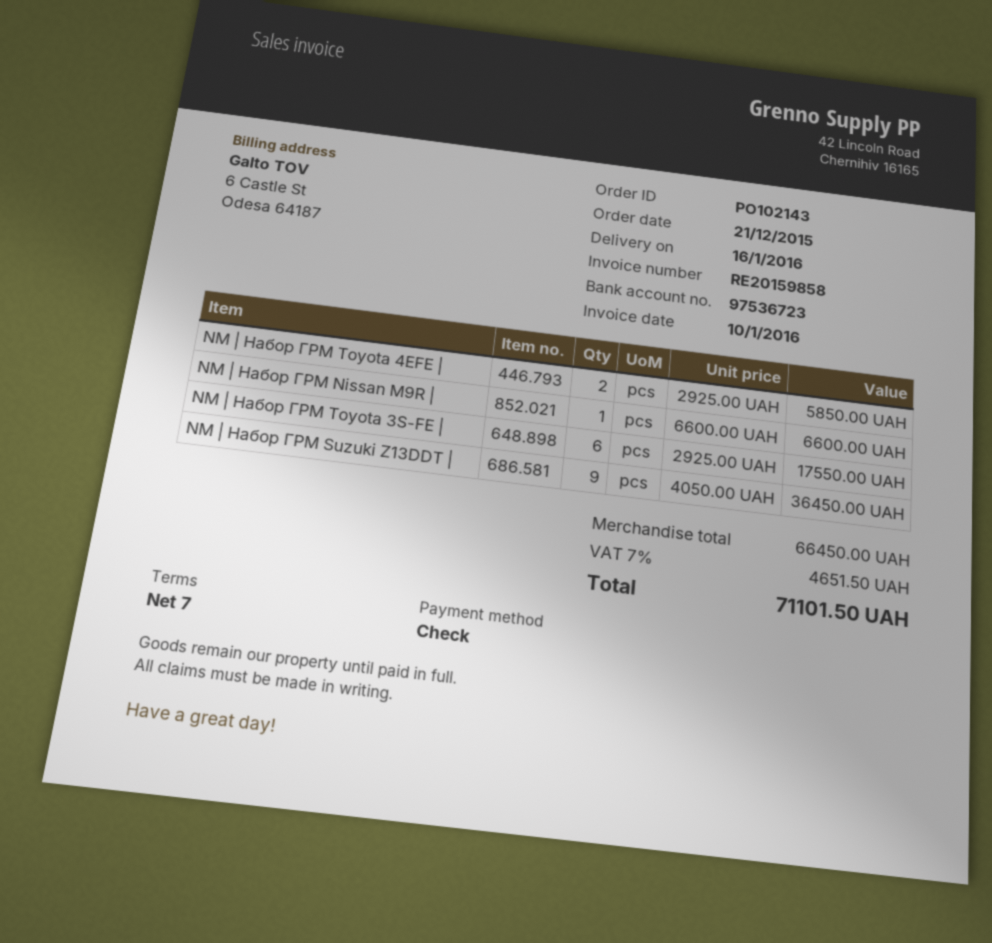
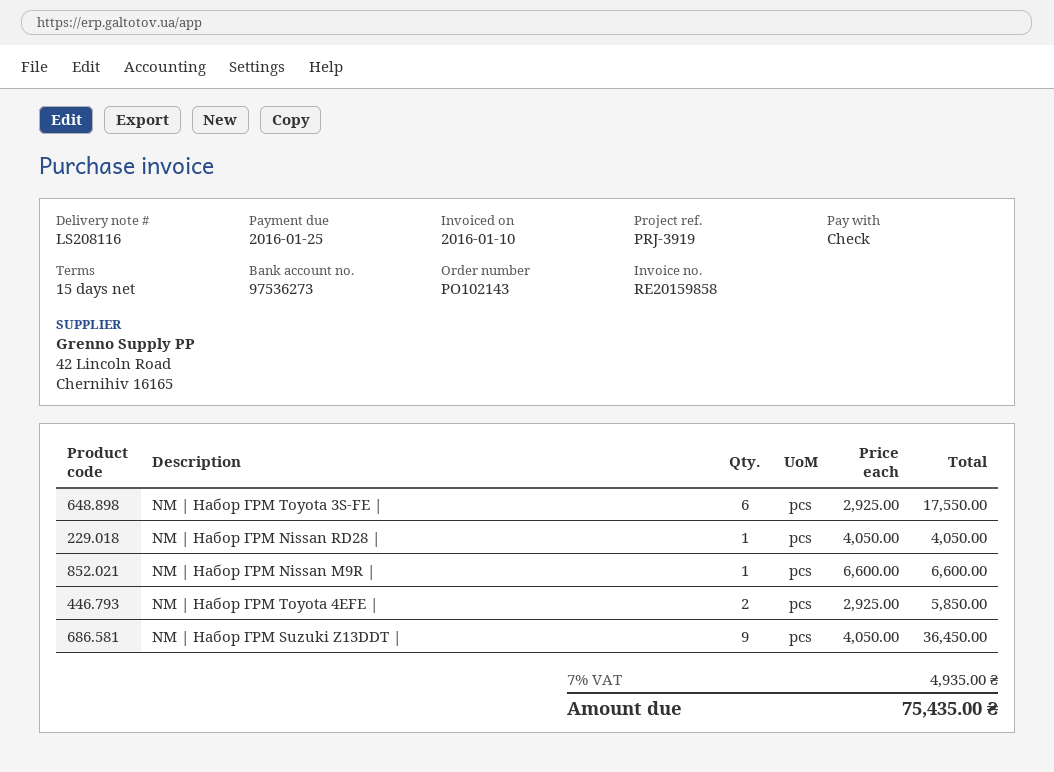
payment terms: 7 days -> 15 days
bank account: 97536723 -> 97536273
NM | Набор ГРМ Nissan RD28 |: none -> 1 x 4050.00 = 4050.00
tax: 7% = 4651.50 -> 7% = 4935.00
total: 71101.50 -> 75435.00

